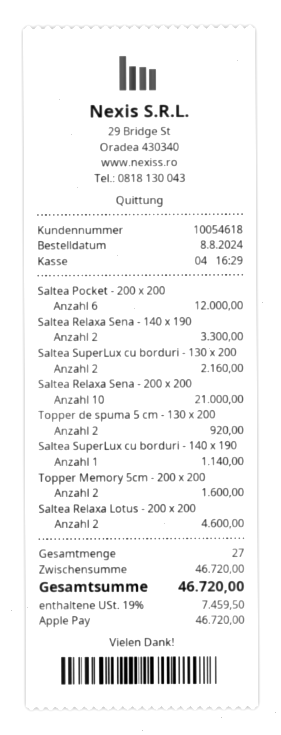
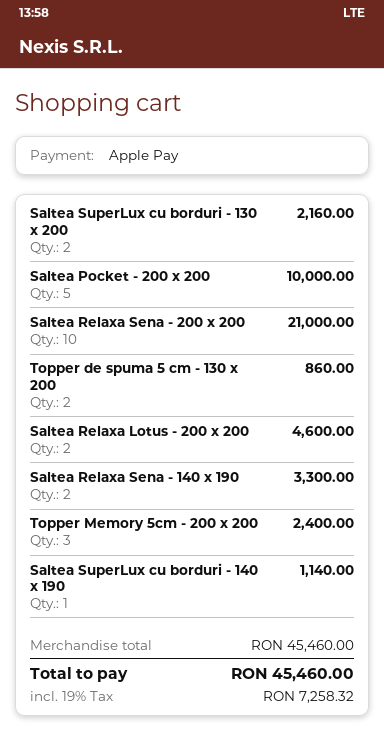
Saltea Pocket - 200 x 200: 6 for 12000.00 -> 5 for 10000.00
Topper de spuma 5 cm - 130 x 200: 2 for 920.00 -> 2 for 860.00
Topper Memory 5cm - 200 x 200: 2 for 1600.00 -> 3 for 2400.00
subtotal: 46720.00 -> 45460.00
tax: 19% = 7459.50 -> 19% = 7258.32
total: 46720.00 -> 45460.00

